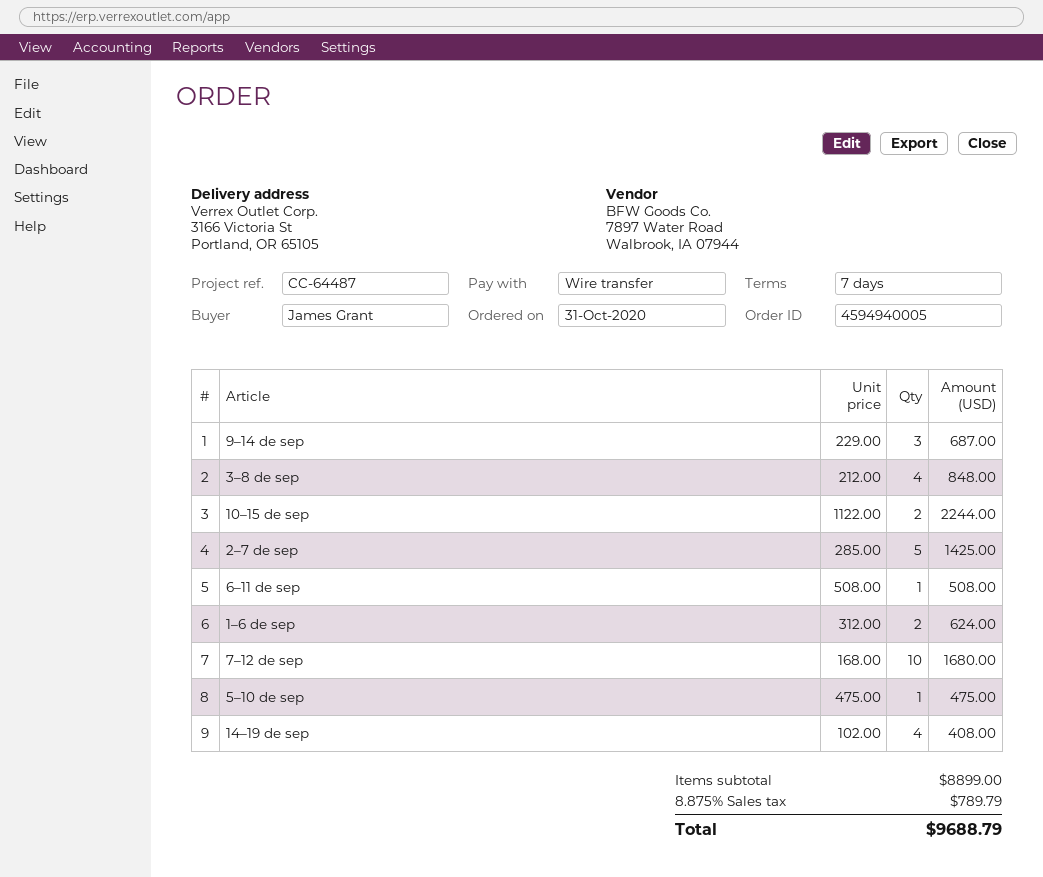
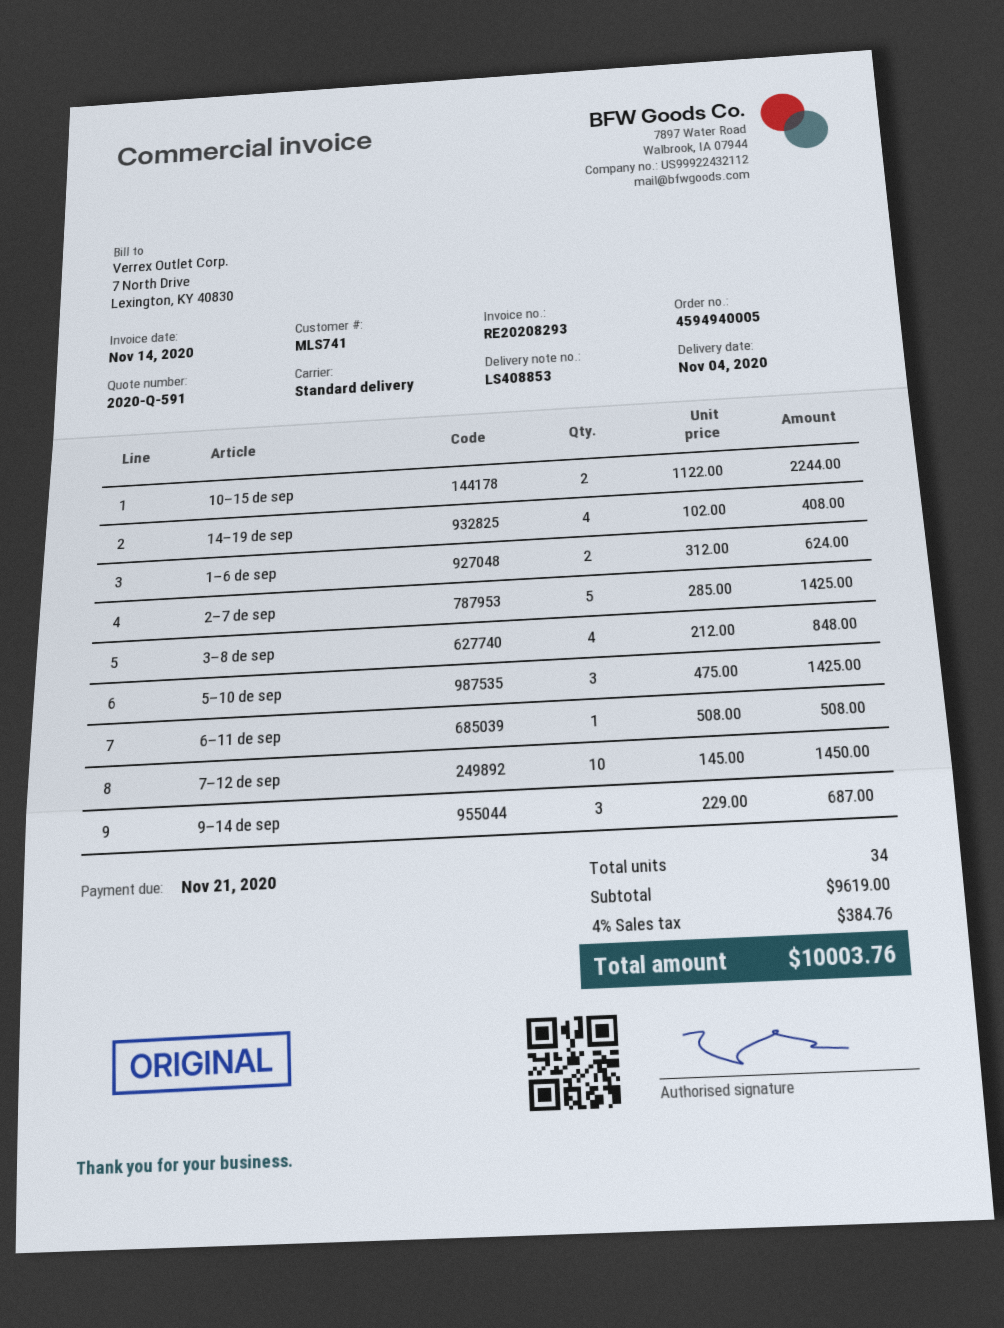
7–12 de sep: 10 x 168.00 = 1680.00 -> 10 x 145.00 = 1450.00
5–10 de sep: 1 x 475.00 = 475.00 -> 3 x 475.00 = 1425.00
subtotal: 8899.00 -> 9619.00
tax: 8.875% = 789.79 -> 4% = 384.76
total: 9688.79 -> 10003.76

